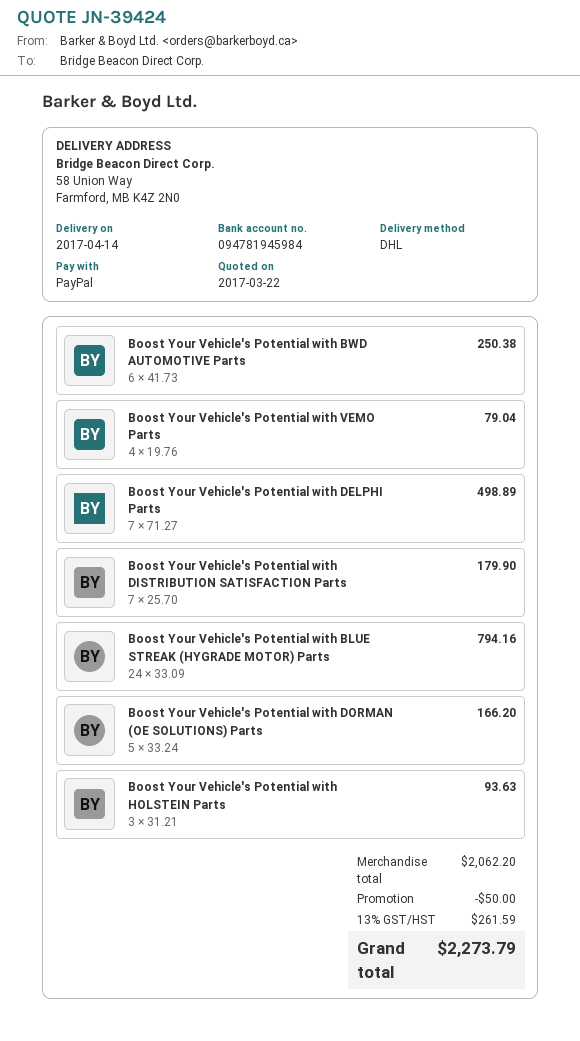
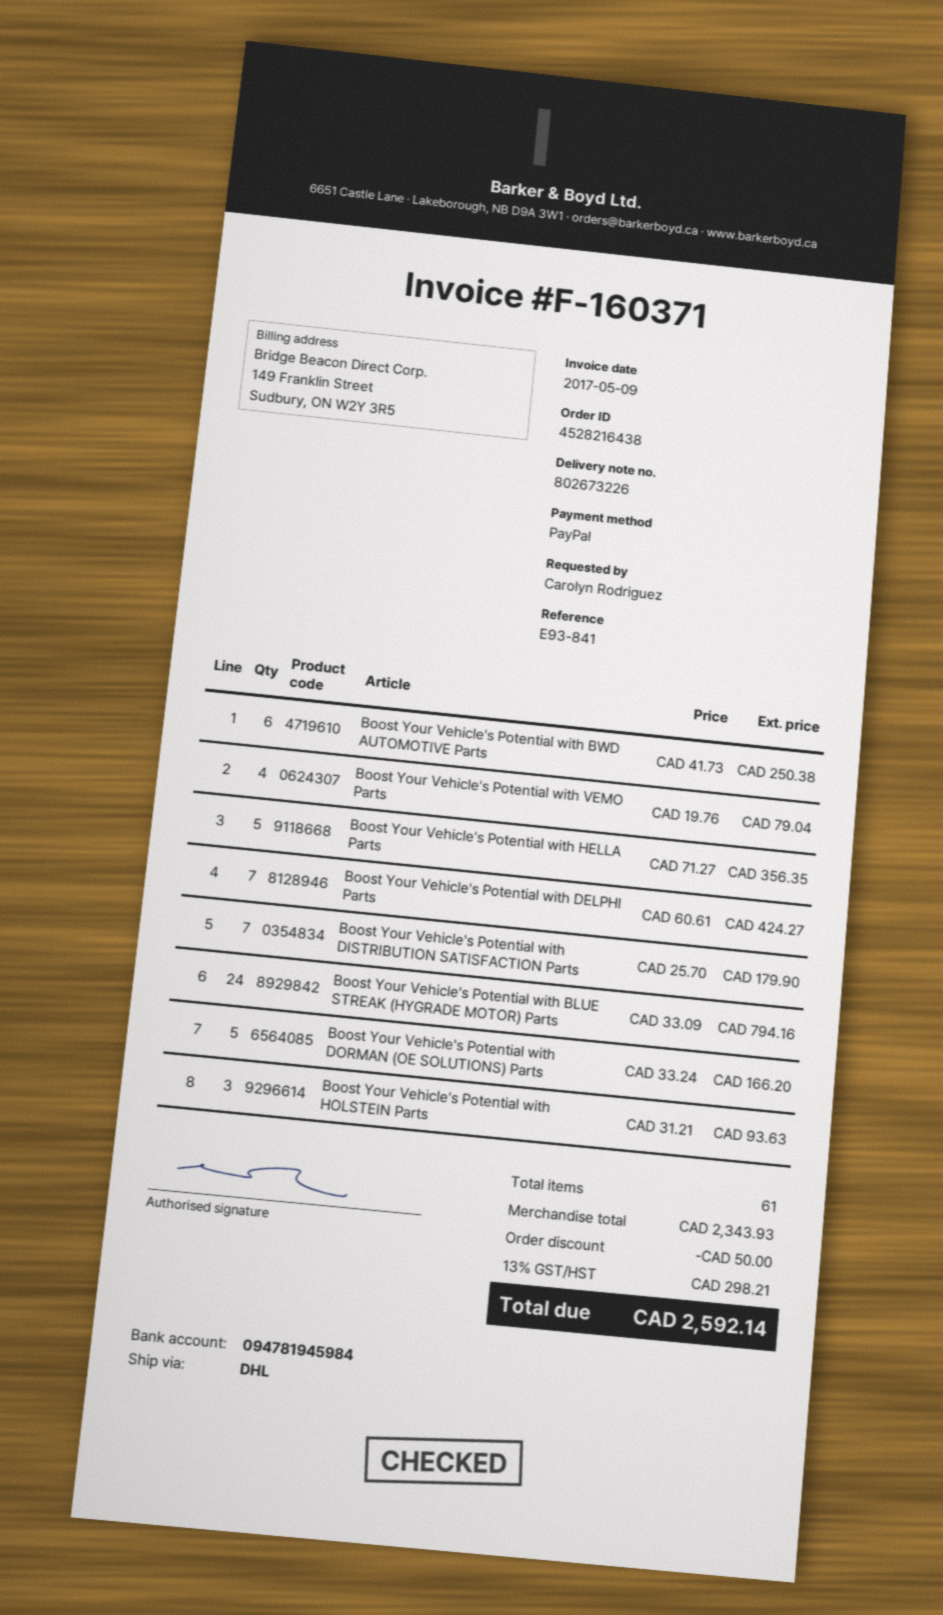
Boost Your Vehicle's Potential with DELPHI Parts: 7 x 71.27 = 498.89 -> 7 x 60.61 = 424.27
Boost Your Vehicle's Potential with HELLA Parts: none -> 5 x 71.27 = 356.35
subtotal: 2062.20 -> 2343.93
tax: 13% = 261.59 -> 13% = 298.21
total: 2273.79 -> 2592.14

